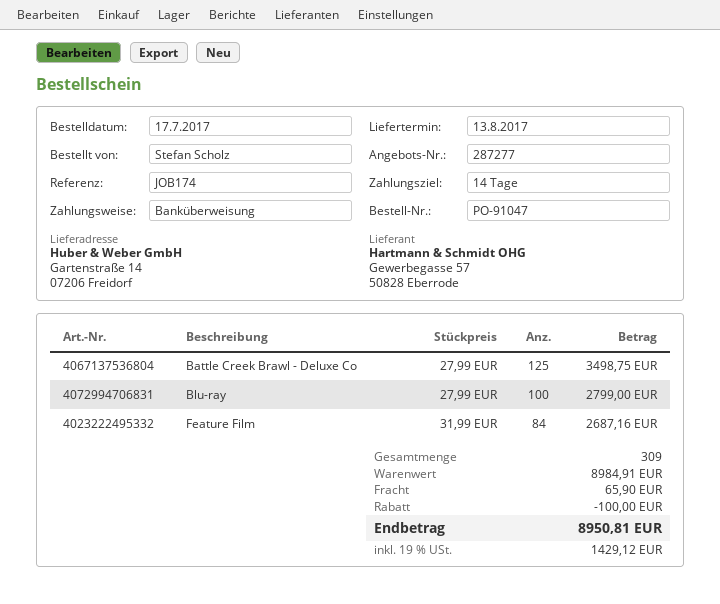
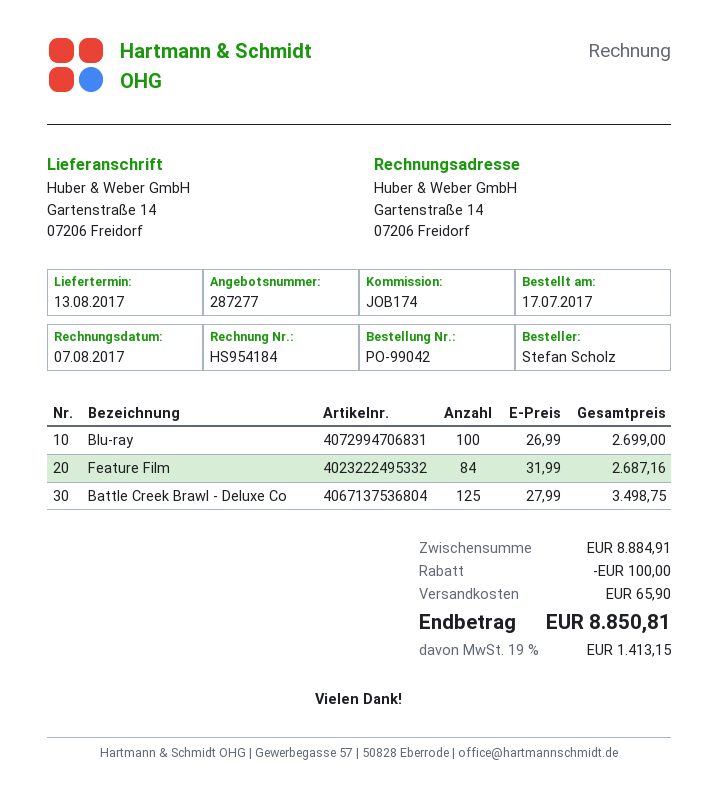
order number: PO-91047 -> PO-99042
Blu-ray: 100 x 27.99 = 2799.00 -> 100 x 26.99 = 2699.00
subtotal: 8984.91 -> 8884.91
tax: 19% = 1429.12 -> 19% = 1413.15
total: 8950.81 -> 8850.81

